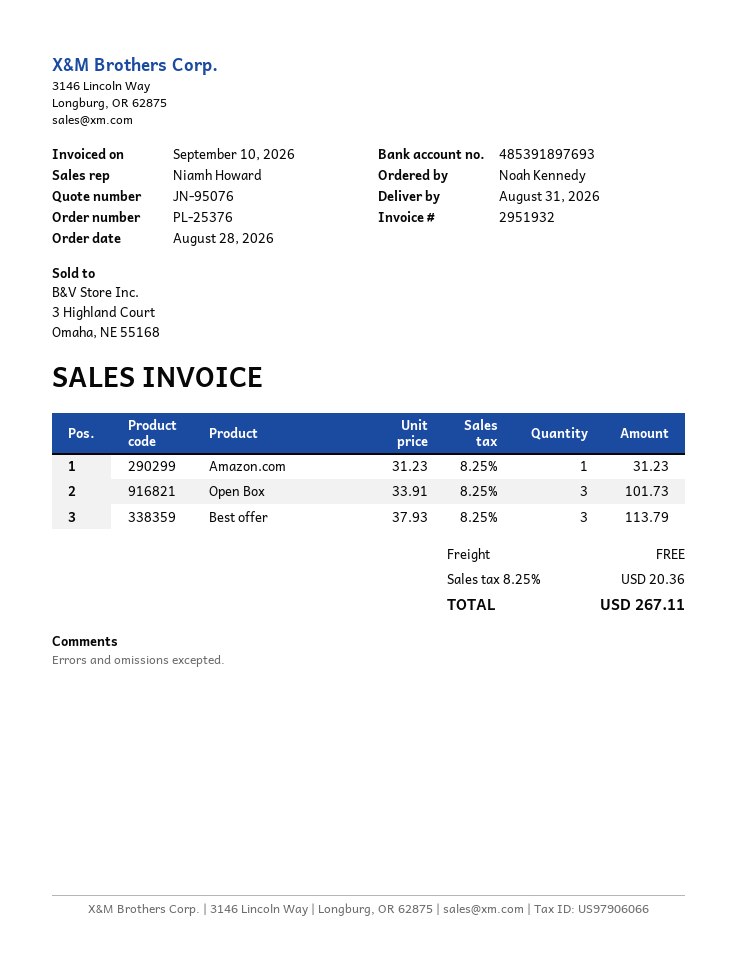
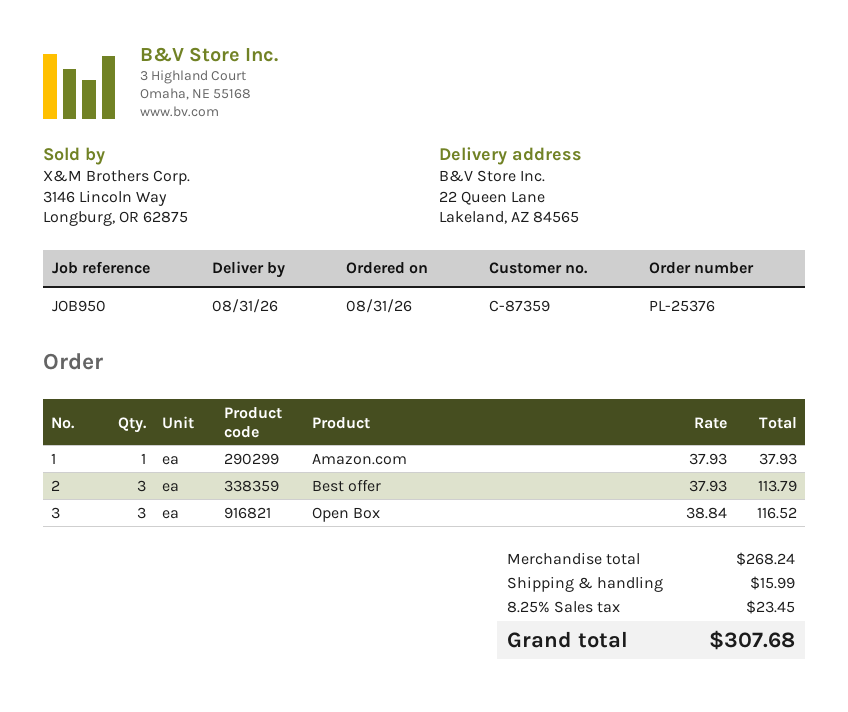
order date: 2026-08-28 -> 2026-08-31
Amazon.com: 1 x 31.23 = 31.23 -> 1 x 37.93 = 37.93
Open Box: 3 x 33.91 = 101.73 -> 3 x 38.84 = 116.52
shipping: 0.00 -> 15.99
tax: 8.25% = 20.36 -> 8.25% = 23.45
total: 267.11 -> 307.68

